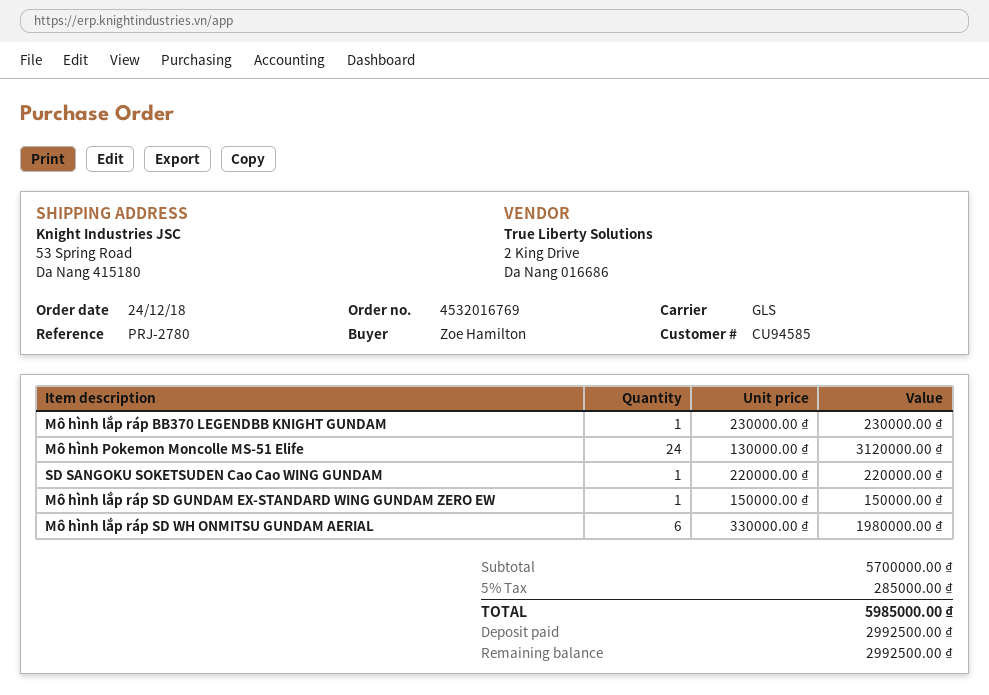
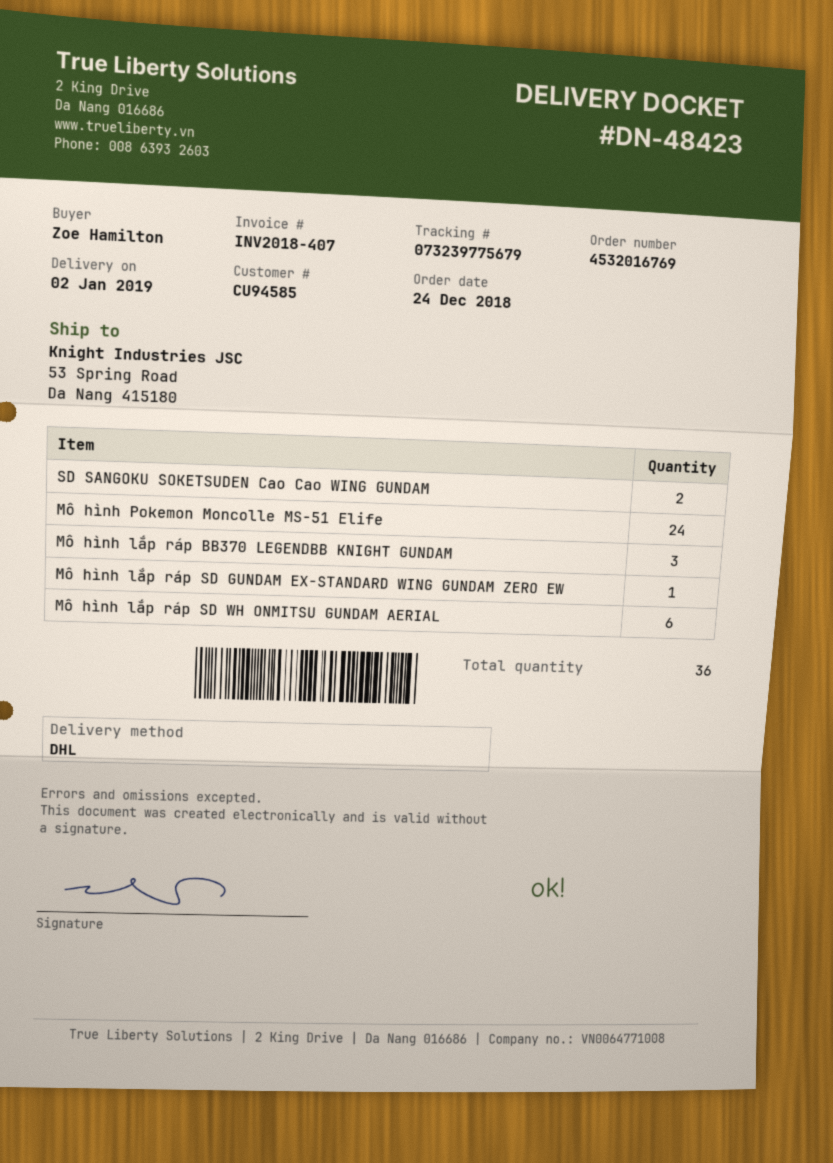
shipping method: GLS -> DHL
Mô hình lắp ráp BB370 LEGENDBB KNIGHT GUNDAM: 1 -> 3
SD SANGOKU SOKETSUDEN Cao Cao WING GUNDAM: 1 -> 2

